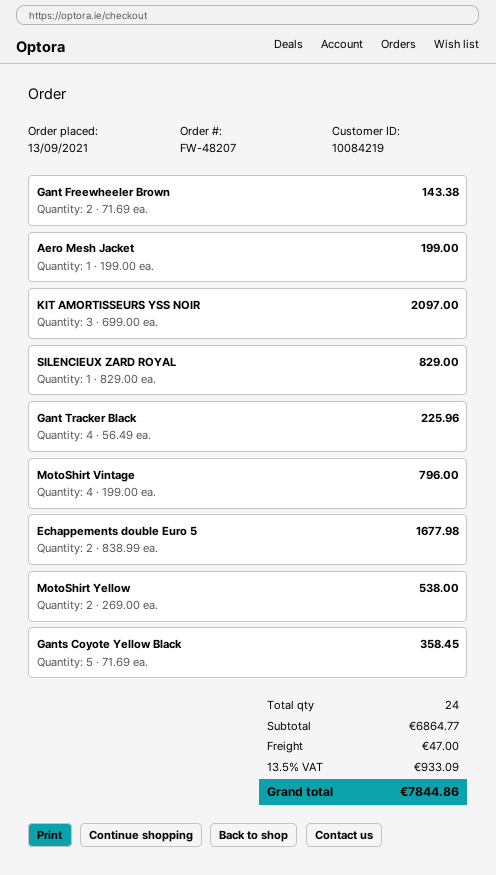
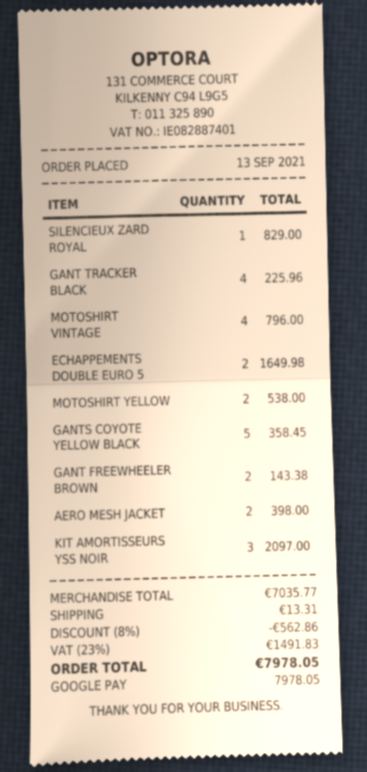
Aero Mesh Jacket: 1 for 199.00 -> 2 for 398.00
Echappements double Euro 5: 2 for 1677.98 -> 2 for 1649.98
subtotal: 6864.77 -> 7035.77
discount: none -> 8% = 562.86
shipping: 47.00 -> 13.31
tax: 13.5% = 933.09 -> 23% = 1491.83
total: 7844.86 -> 7978.05

